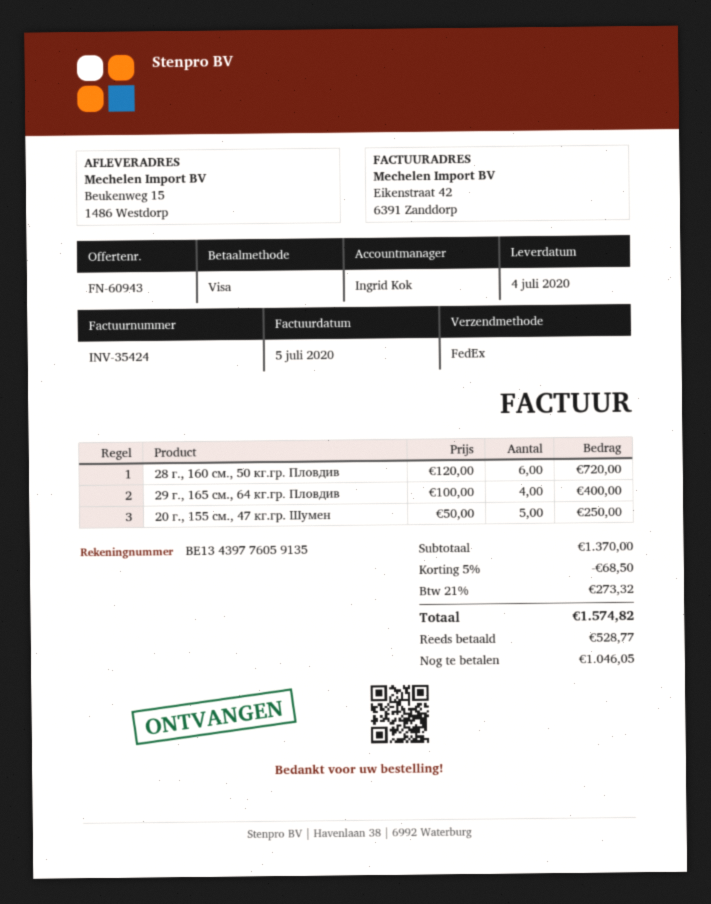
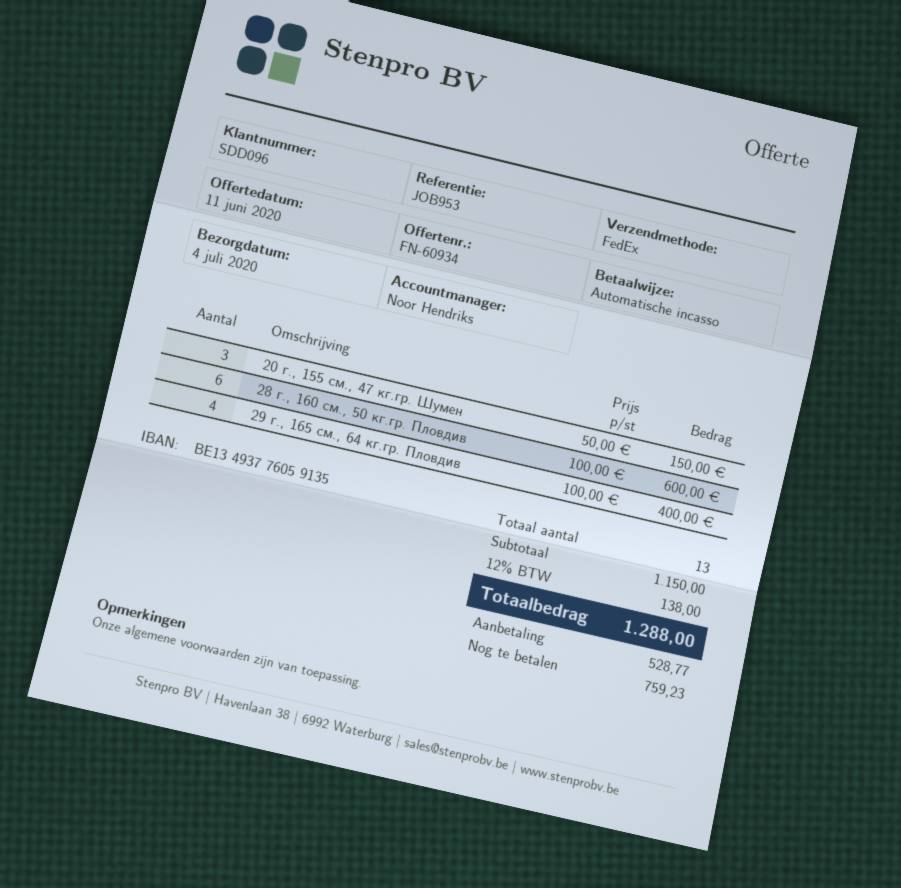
quote number: FN-60943 -> FN-60934
sales rep: Ingrid Kok -> Noor Hendriks
payment method: Visa -> direct debit
bank account: BE13439776059135 -> BE13493776059135
28 г., 160 см., 50 кг.гр. Пловдив: 6 x 120.00 = 720.00 -> 6 x 100.00 = 600.00
20 г., 155 см., 47 кг.гр. Шумен: 5 x 50.00 = 250.00 -> 3 x 50.00 = 150.00
subtotal: 1370.00 -> 1150.00
discount: 5% = 68.50 -> none
tax: 21% = 273.32 -> 12% = 138.00
total: 1574.82 -> 1288.00
balance: 1046.05 -> 759.23

